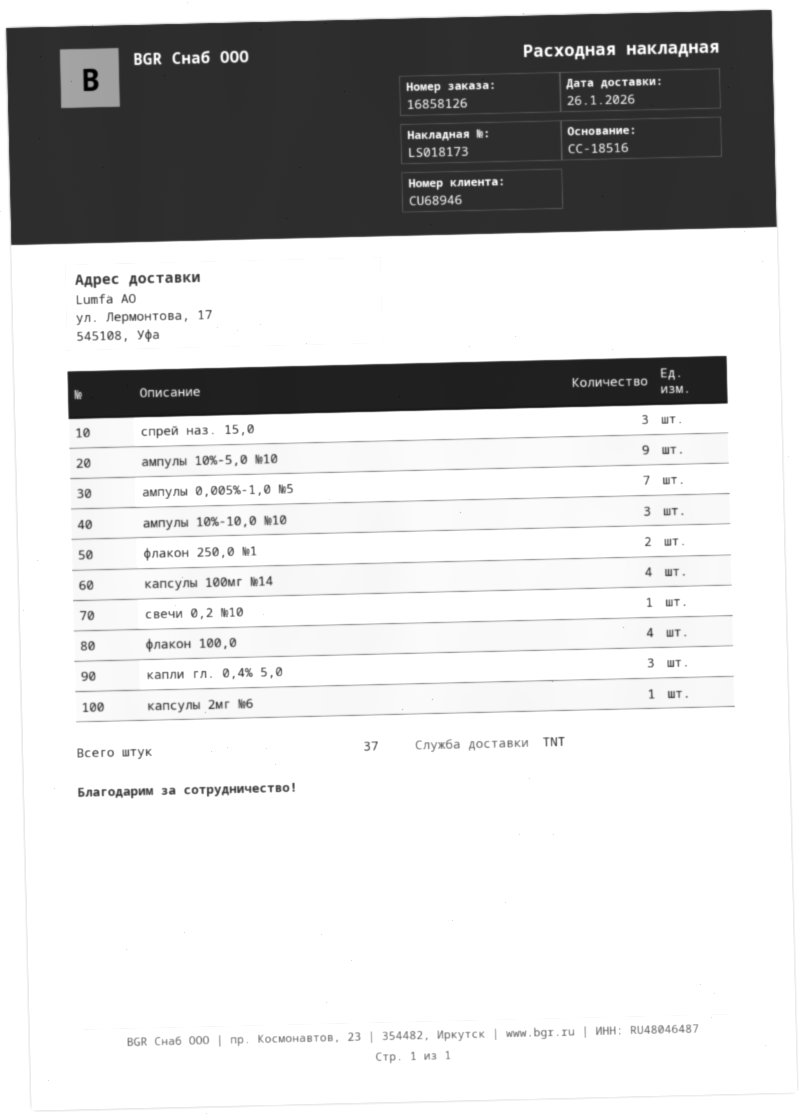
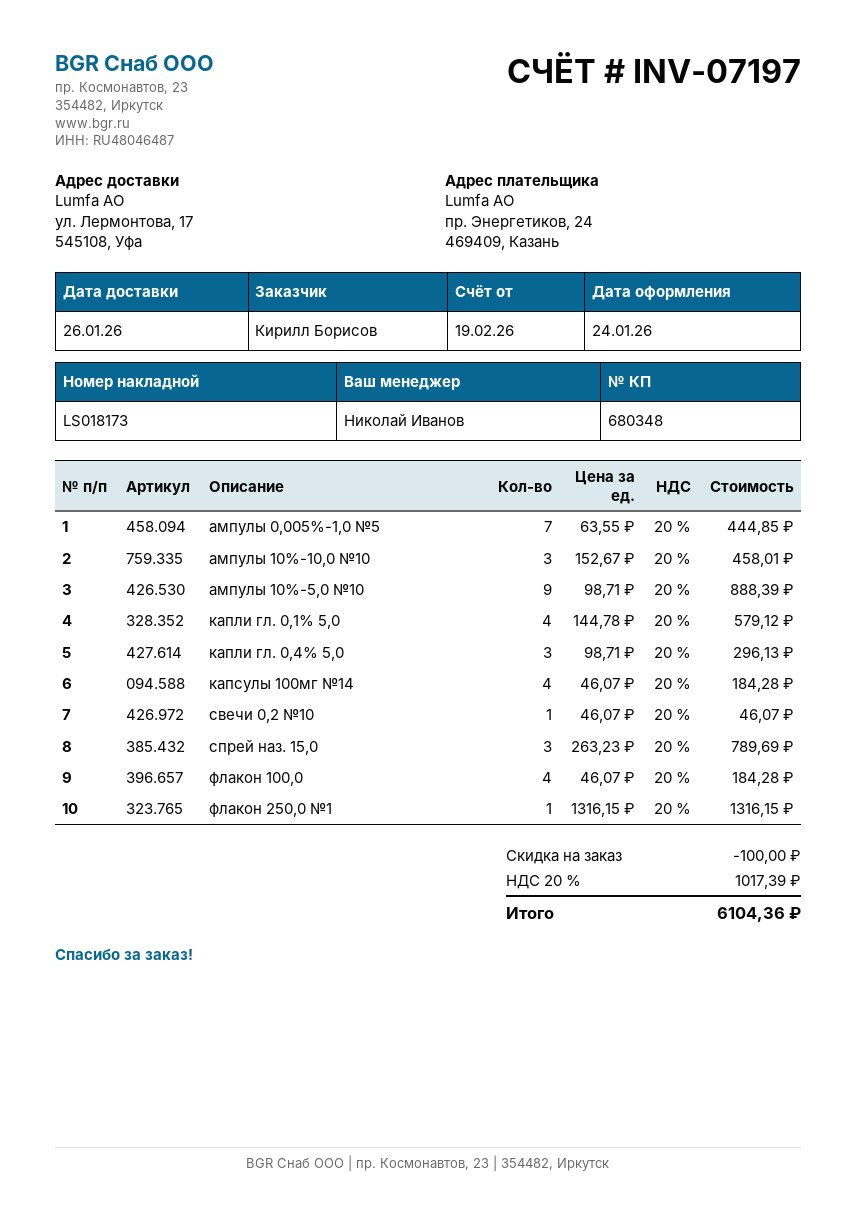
флакон 250,0 №1: 2 -> 1
капсулы 2мг №6: 1 -> none
капли гл. 0,1% 5,0: none -> 4

